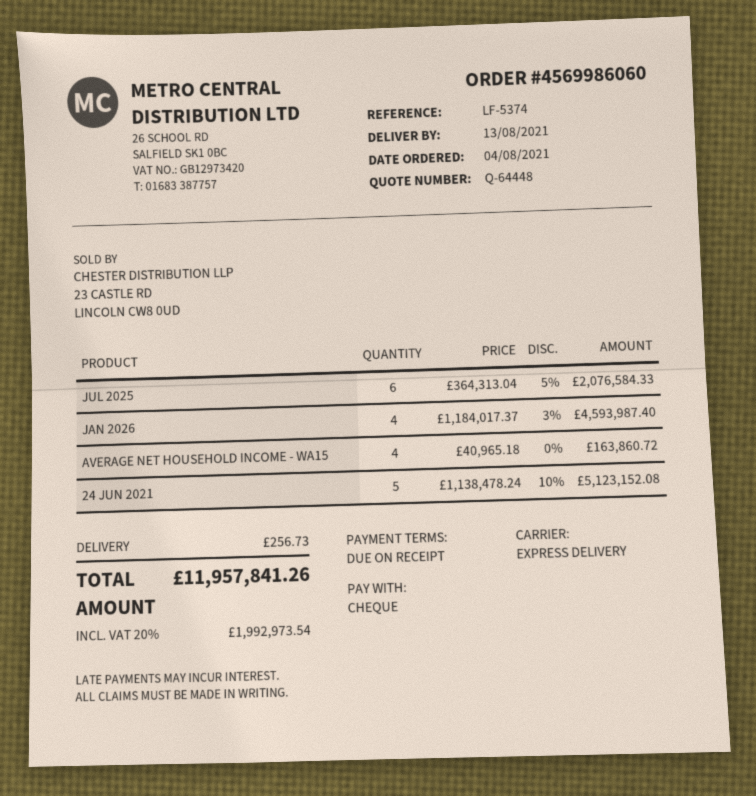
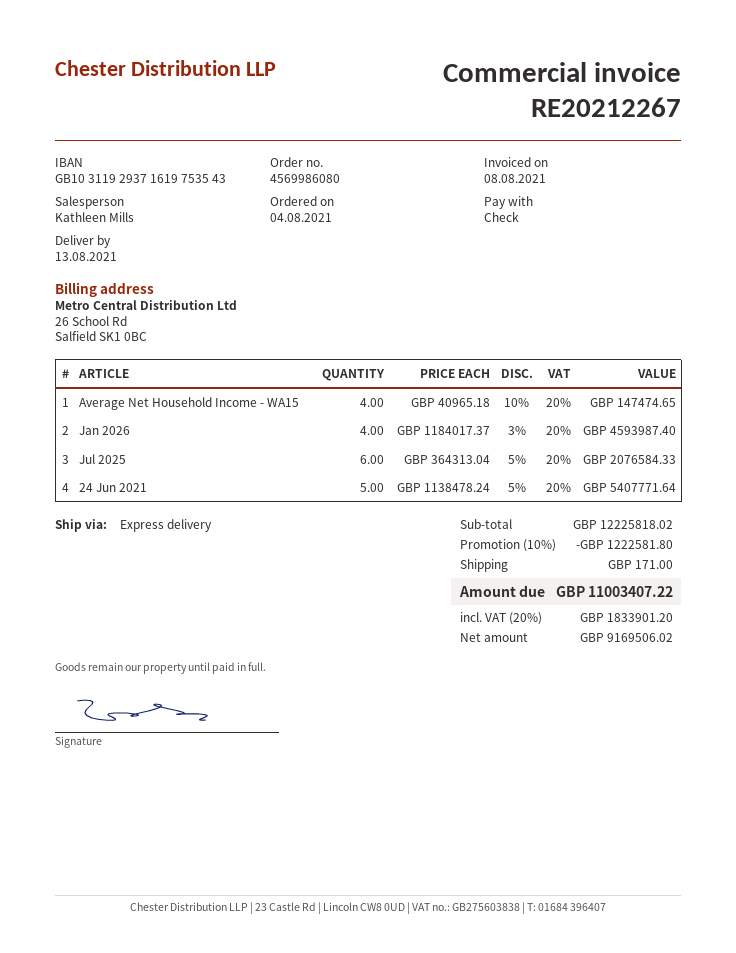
order number: 4569986060 -> 4569986080
AVERAGE NET HOUSEHOLD INCOME - WA15: 4 x 40965.18 = 163860.72 -> 4 x 40965.18 - 10% = 147474.65
24 JUN 2021: 5 x 1138478.24 - 10% = 5123152.08 -> 5 x 1138478.24 - 5% = 5407771.64
discount: none -> 10% = 1222581.80
shipping: 256.73 -> 171.00
tax: 20% = 1992973.54 -> 20% = 1833901.20
total: 11957841.26 -> 11003407.22

